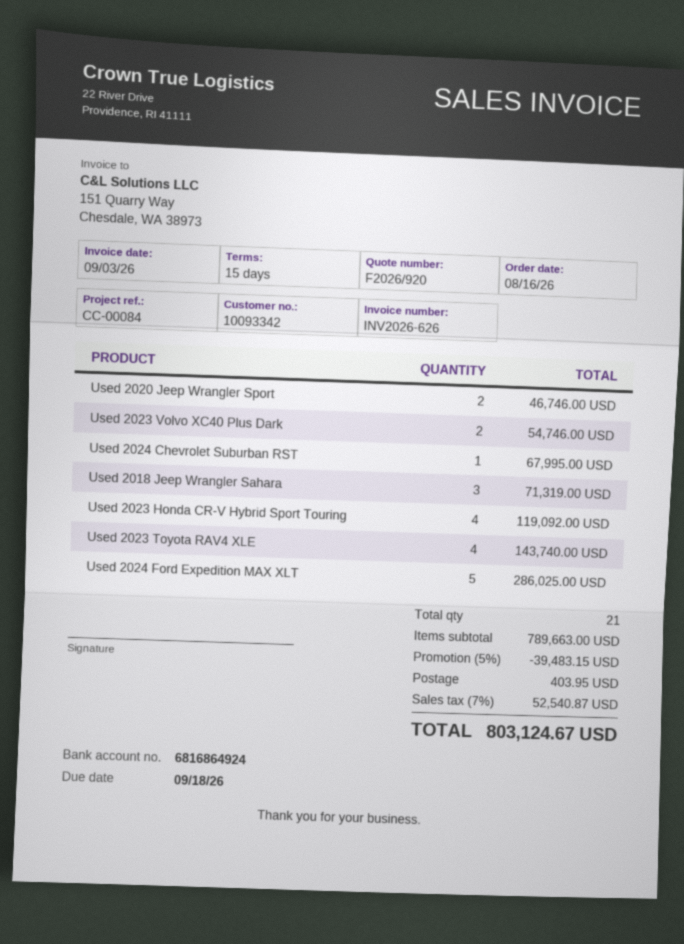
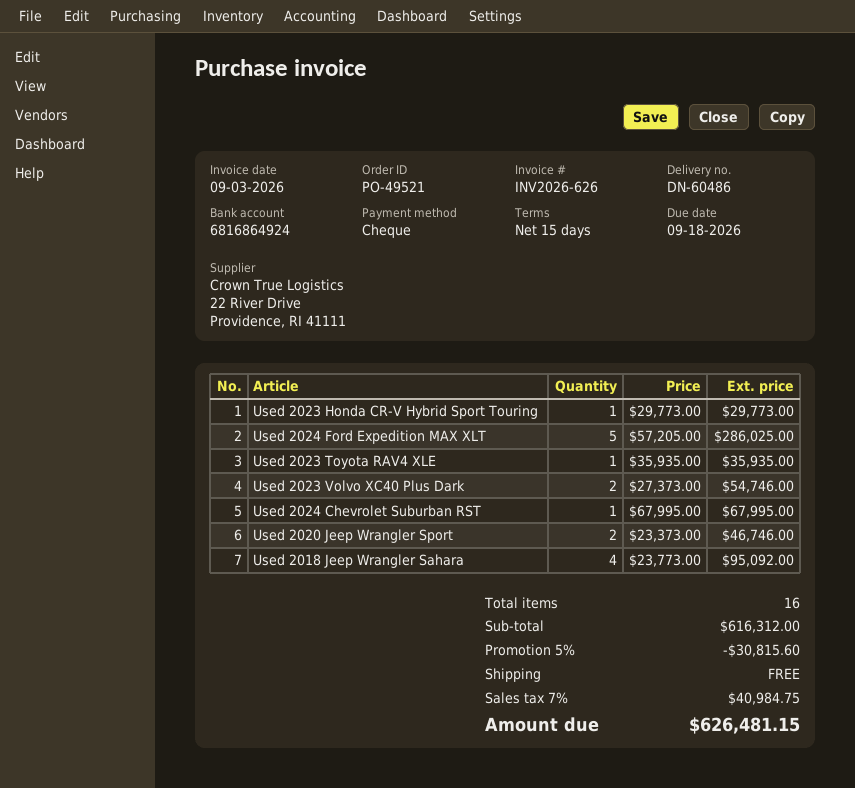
Used 2018 Jeep Wrangler Sahara: 3 for 71319.00 -> 4 for 95092.00
Used 2023 Honda CR-V Hybrid Sport Touring: 4 for 119092.00 -> 1 for 29773.00
Used 2023 Toyota RAV4 XLE: 4 for 143740.00 -> 1 for 35935.00
total quantity: 21 -> 16
subtotal: 789663.00 -> 616312.00
discount: 5% = 39483.15 -> 5% = 30815.60
shipping: 403.95 -> 0.00
tax: 7% = 52540.87 -> 7% = 40984.75
total: 803124.67 -> 626481.15

